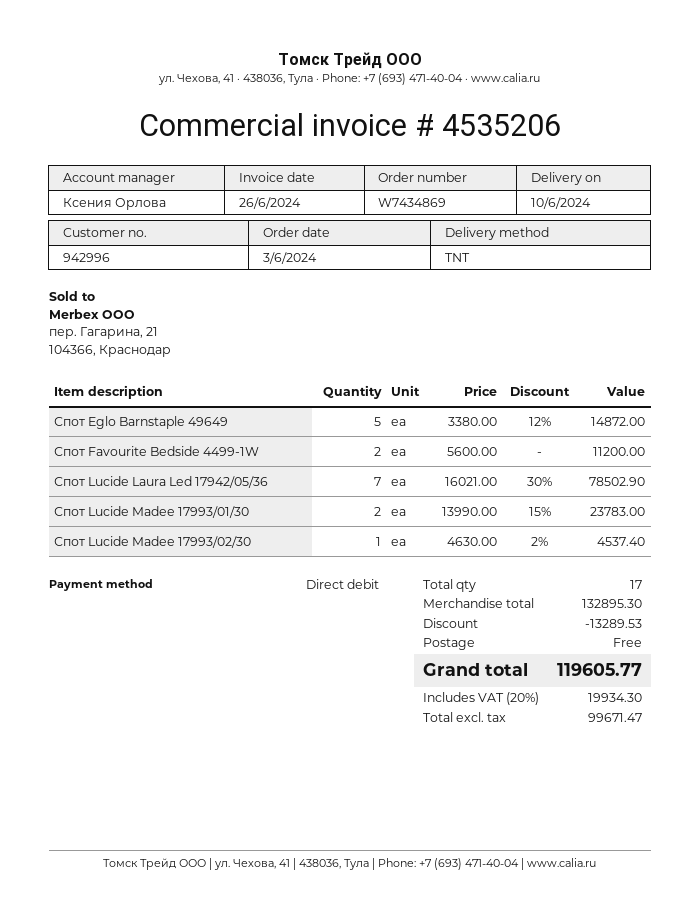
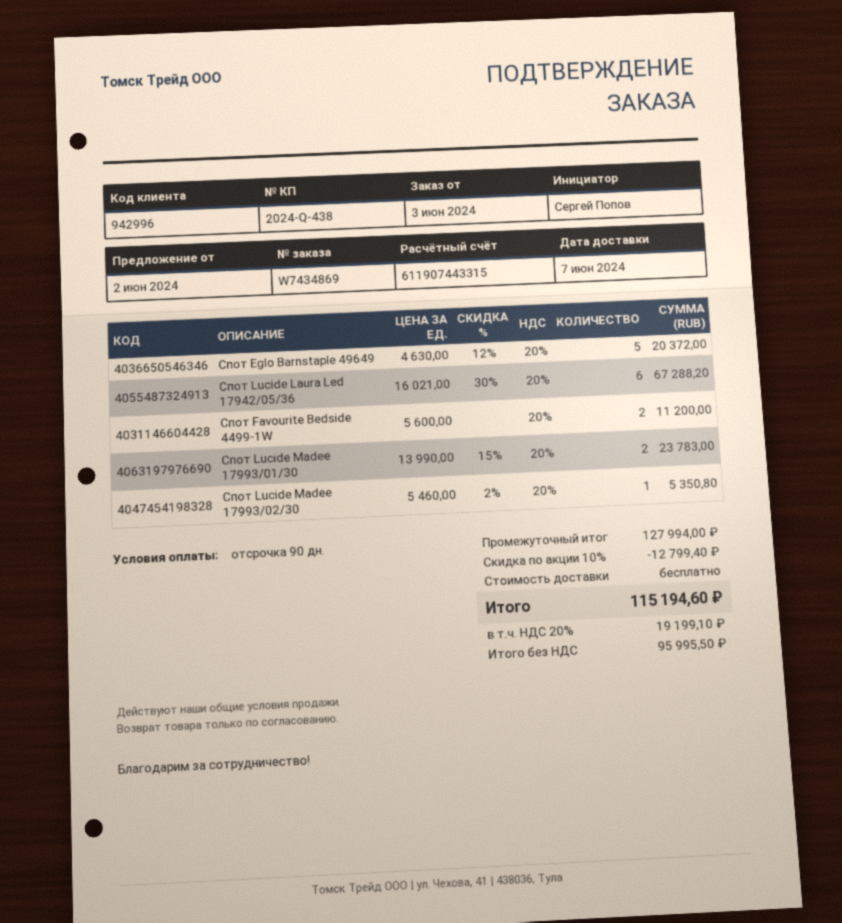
delivery date: 2024-06-10 -> 2024-06-07
Спот Eglo Barnstaple 49649: 5 x 3380.00 - 12% = 14872.00 -> 5 x 4630.00 - 12% = 20372.00
Спот Lucide Laura Led 17942/05/36: 7 x 16021.00 - 30% = 78502.90 -> 6 x 16021.00 - 30% = 67288.20
Спот Lucide Madee 17993/02/30: 1 x 4630.00 - 2% = 4537.40 -> 1 x 5460.00 - 2% = 5350.80
subtotal: 132895.30 -> 127994.00
discount: 13289.53 -> 12799.40
net: 99671.47 -> 95995.50
tax: 20% = 19934.30 -> 20% = 19199.10
total: 119605.77 -> 115194.60

